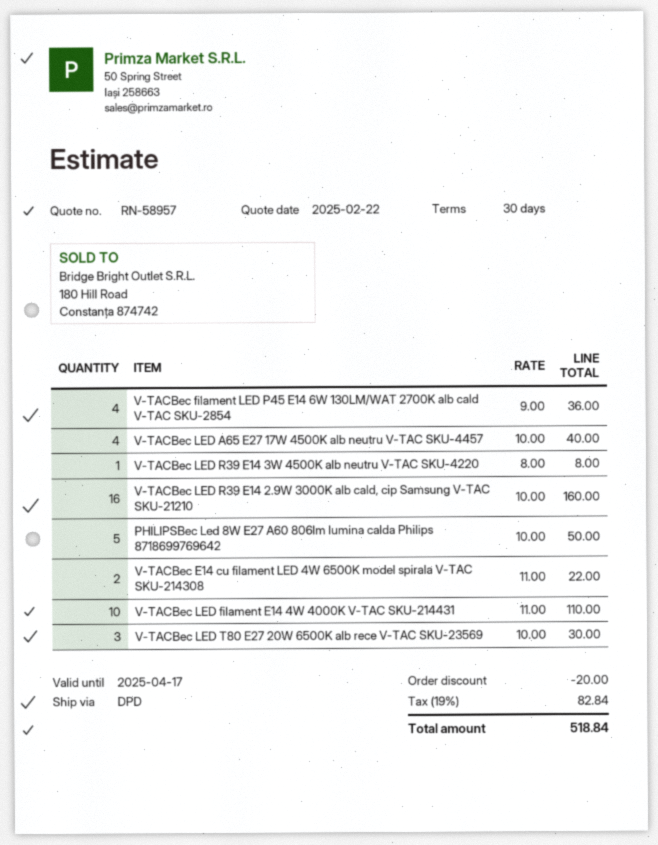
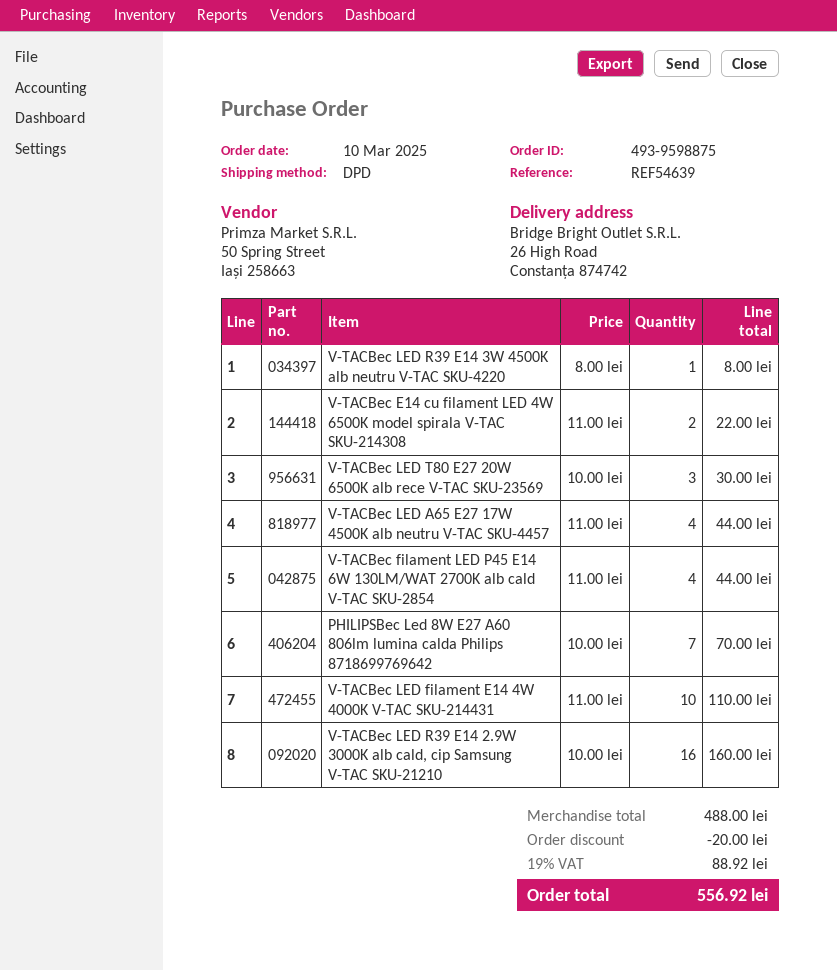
V-TACBec filament LED P45 E14 6W 130LM/WAT 2700K alb cald V-TAC SKU-2854: 4 x 9.00 = 36.00 -> 4 x 11.00 = 44.00
V-TACBec LED A65 E27 17W 4500K alb neutru V-TAC SKU-4457: 4 x 10.00 = 40.00 -> 4 x 11.00 = 44.00
PHILIPSBec Led 8W E27 A60 806lm lumina calda Philips 8718699769642: 5 x 10.00 = 50.00 -> 7 x 10.00 = 70.00
tax: 19% = 82.84 -> 19% = 88.92
total: 518.84 -> 556.92

